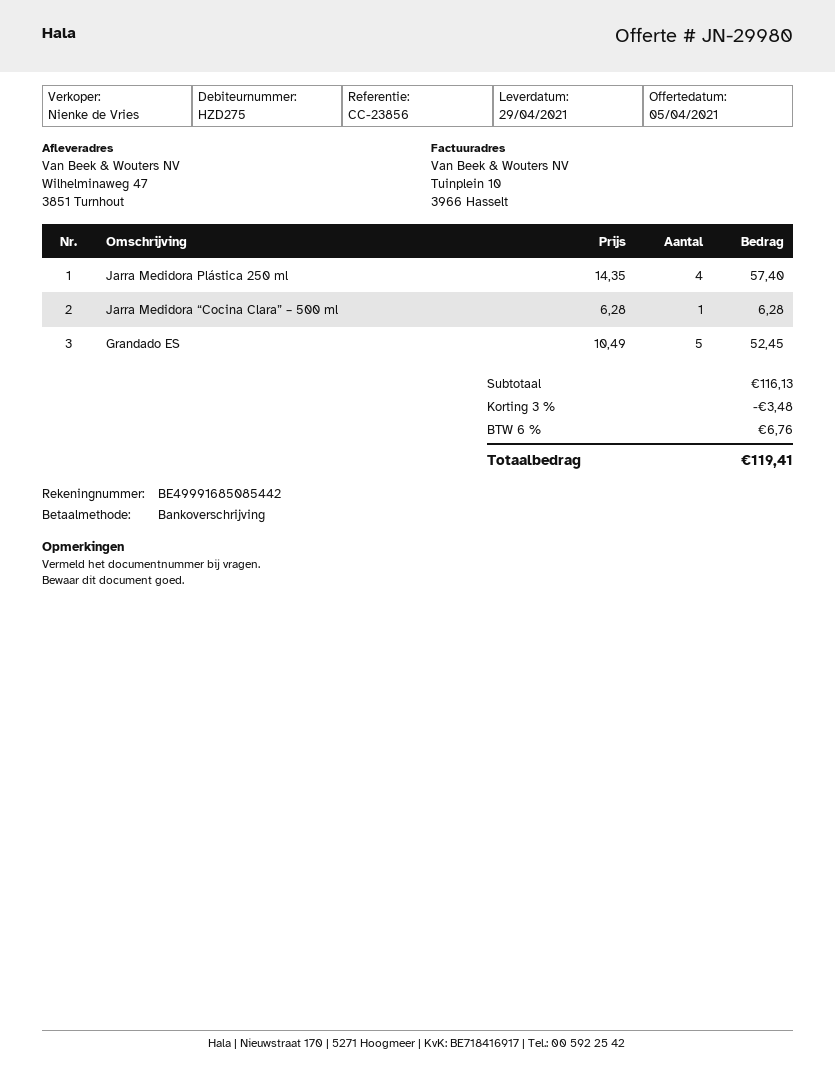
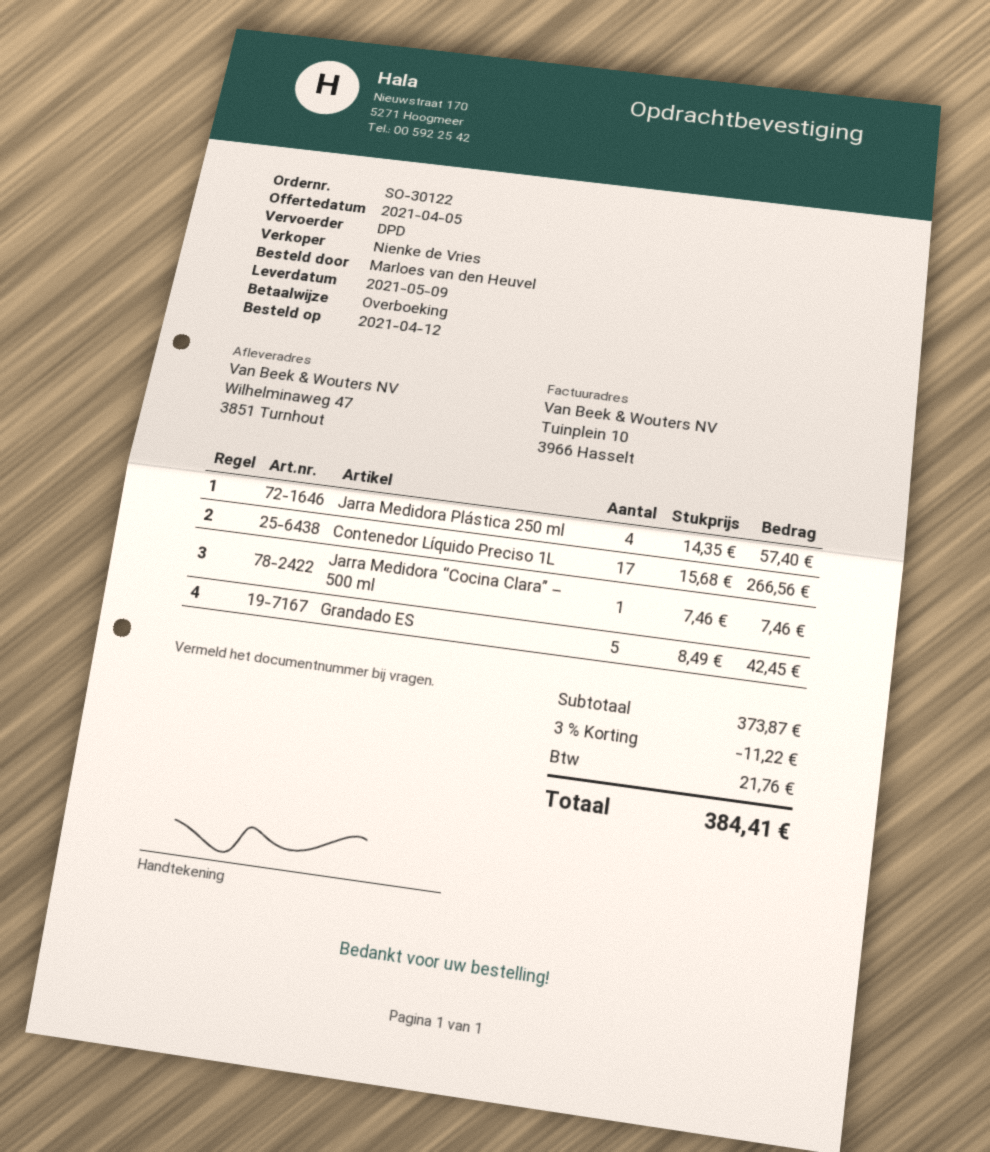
delivery date: 2021-04-29 -> 2021-05-09
Jarra Medidora “Cocina Clara” – 500 ml: 1 x 6.28 = 6.28 -> 1 x 7.46 = 7.46
Grandado ES: 5 x 10.49 = 52.45 -> 5 x 8.49 = 42.45
Contenedor Líquido Preciso 1L: none -> 17 x 15.68 = 266.56
subtotal: 116.13 -> 373.87
discount: 3% = 3.48 -> 3% = 11.22
tax: 6.76 -> 21.76
total: 119.41 -> 384.41

